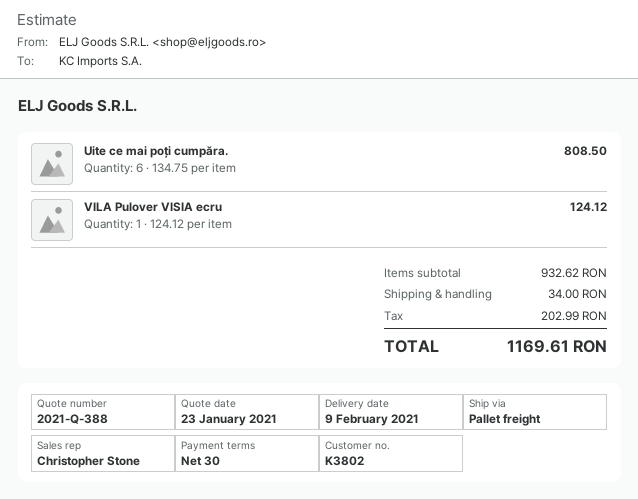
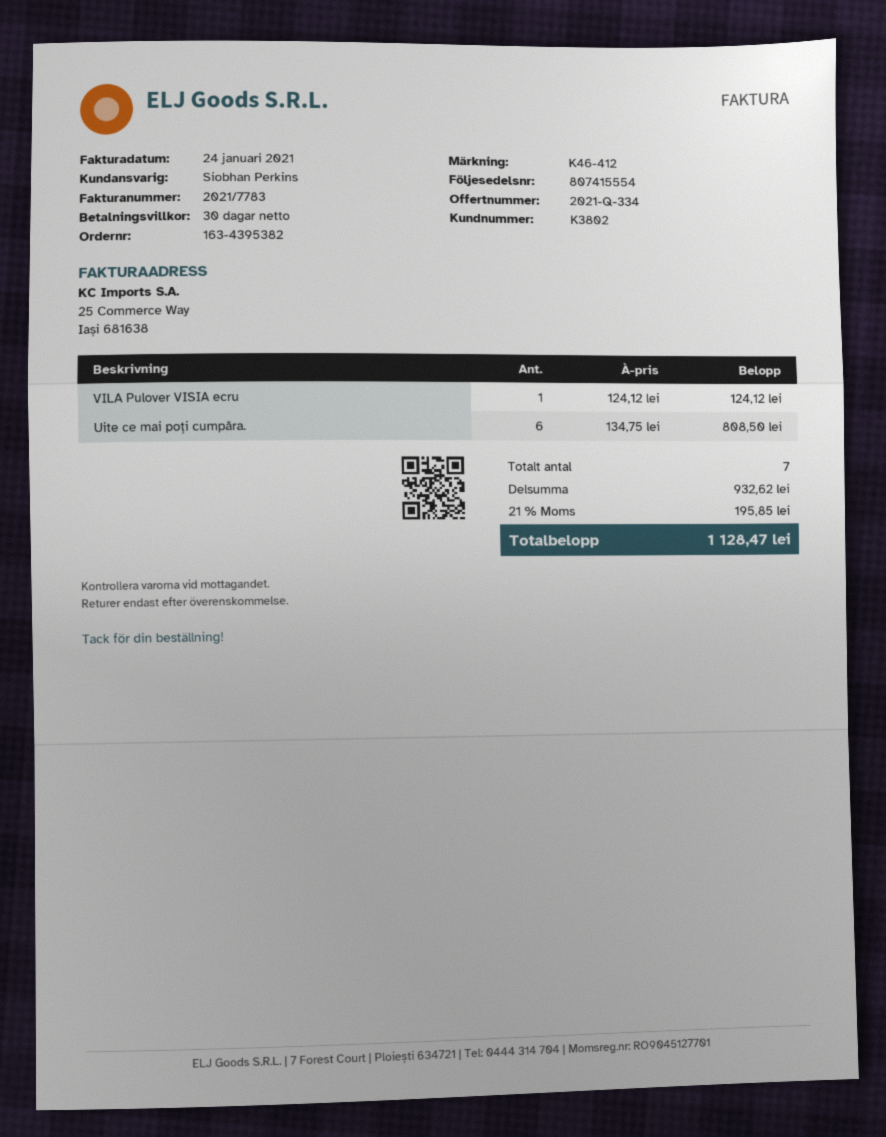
quote number: 2021-Q-388 -> 2021-Q-334
sales rep: Christopher Stone -> Siobhan Perkins
shipping: 34.00 -> none
tax: 202.99 -> 195.85
total: 1169.61 -> 1128.47

